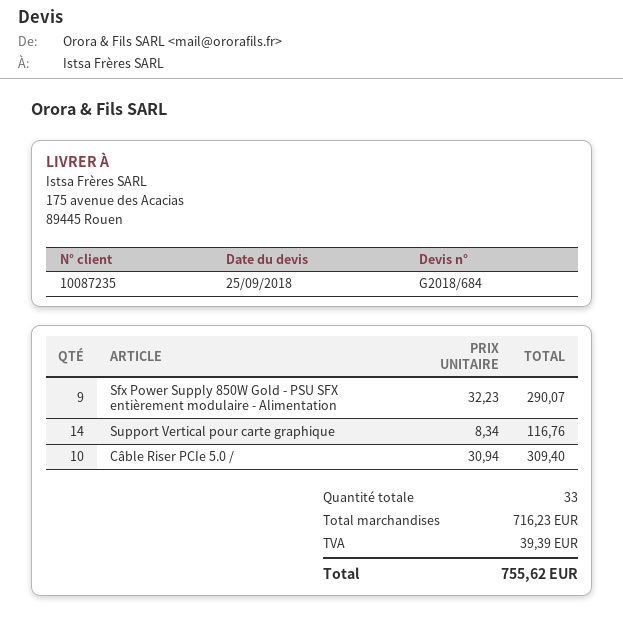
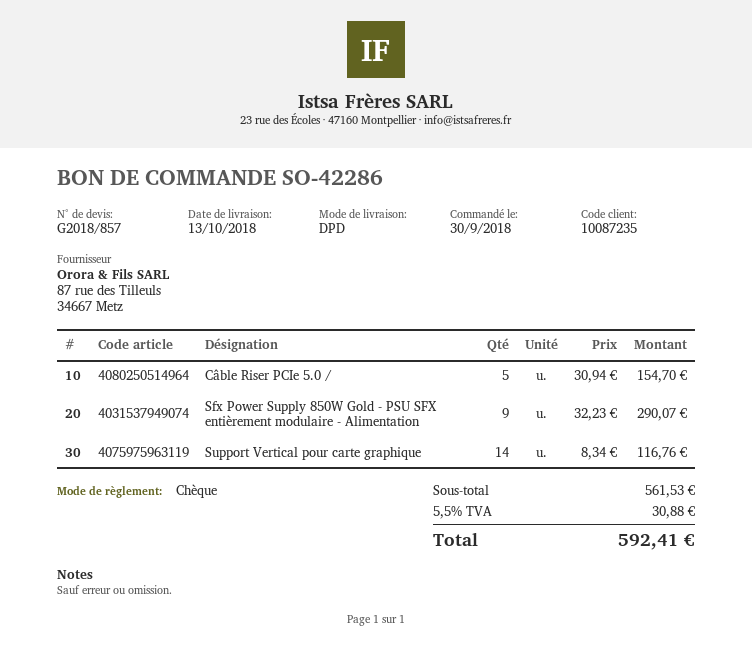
quote number: G2018/684 -> G2018/857
Câble Riser PCIe 5.0 /: 10 x 30.94 = 309.40 -> 5 x 30.94 = 154.70
subtotal: 716.23 -> 561.53
tax: 39.39 -> 30.88
total: 755.62 -> 592.41

